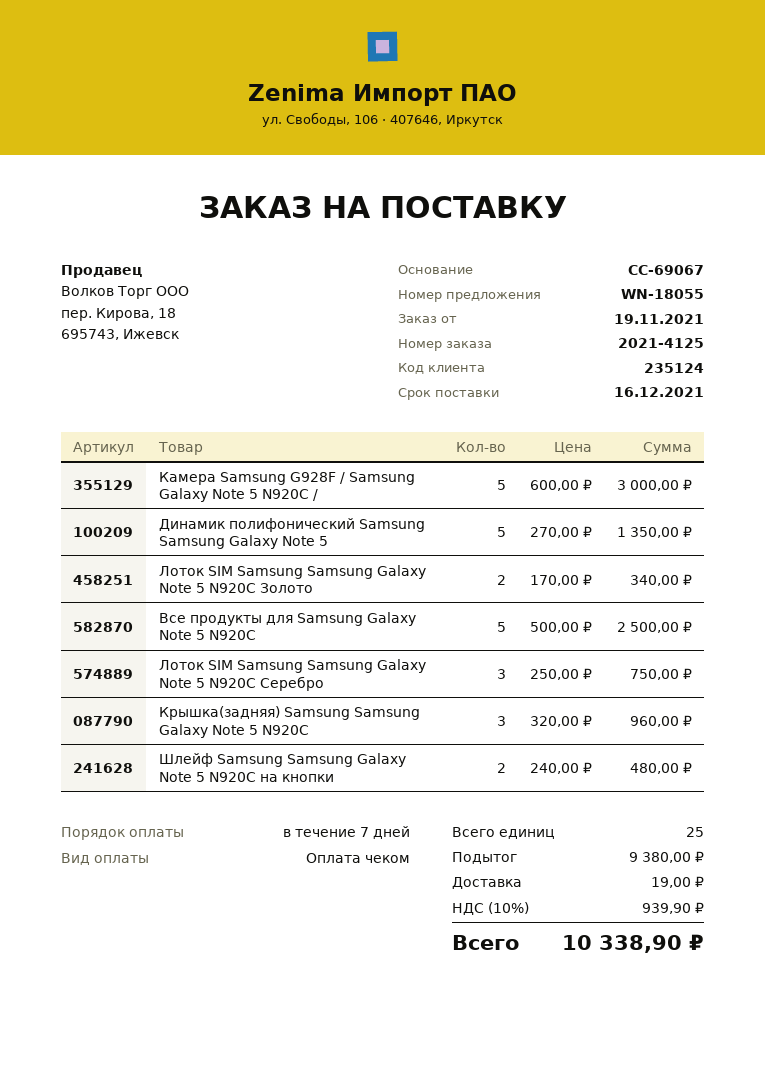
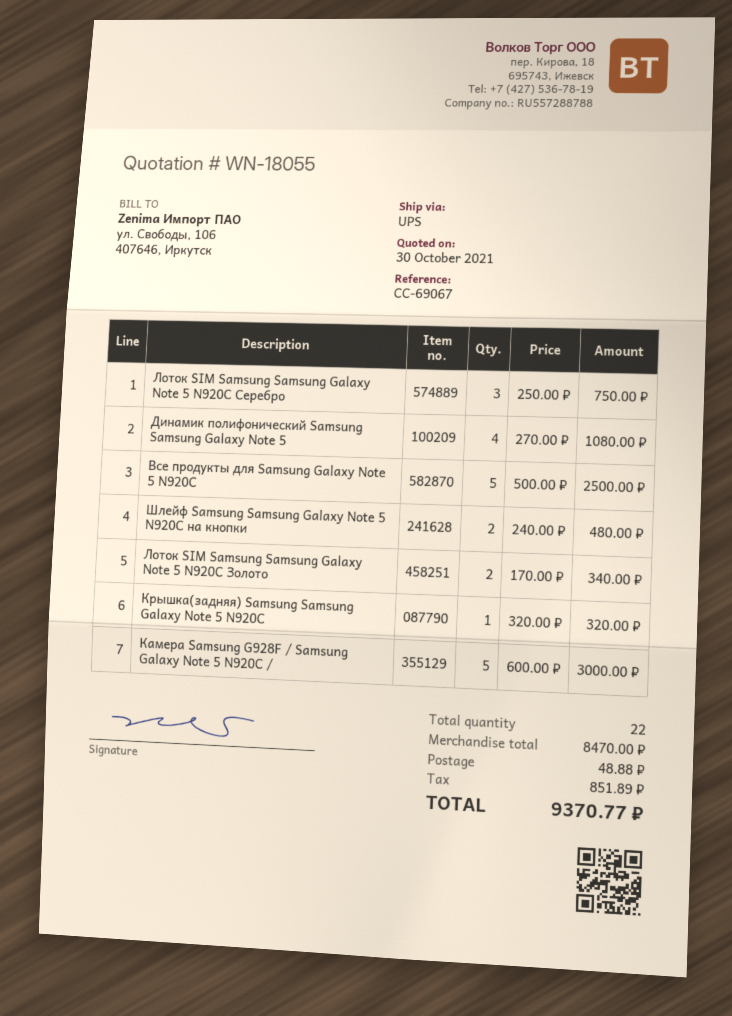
Динамик полифонический Samsung Samsung Galaxy Note 5: 5 x 270.00 = 1350.00 -> 4 x 270.00 = 1080.00
Крышка(задняя) Samsung Samsung Galaxy Note 5 N920C: 3 x 320.00 = 960.00 -> 1 x 320.00 = 320.00
total quantity: 25 -> 22
subtotal: 9380.00 -> 8470.00
shipping: 19.00 -> 48.88
tax: 939.90 -> 851.89
total: 10338.90 -> 9370.77

